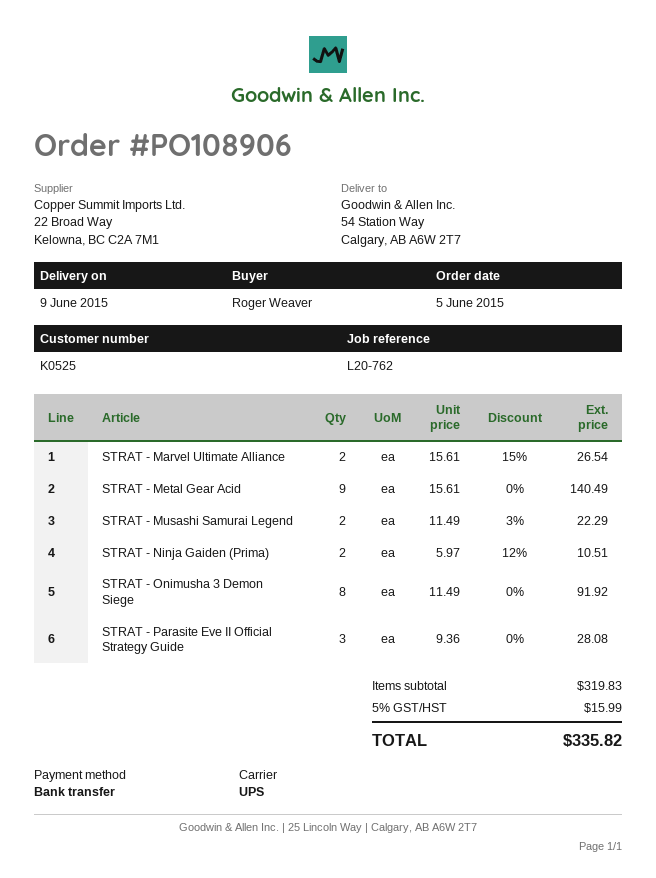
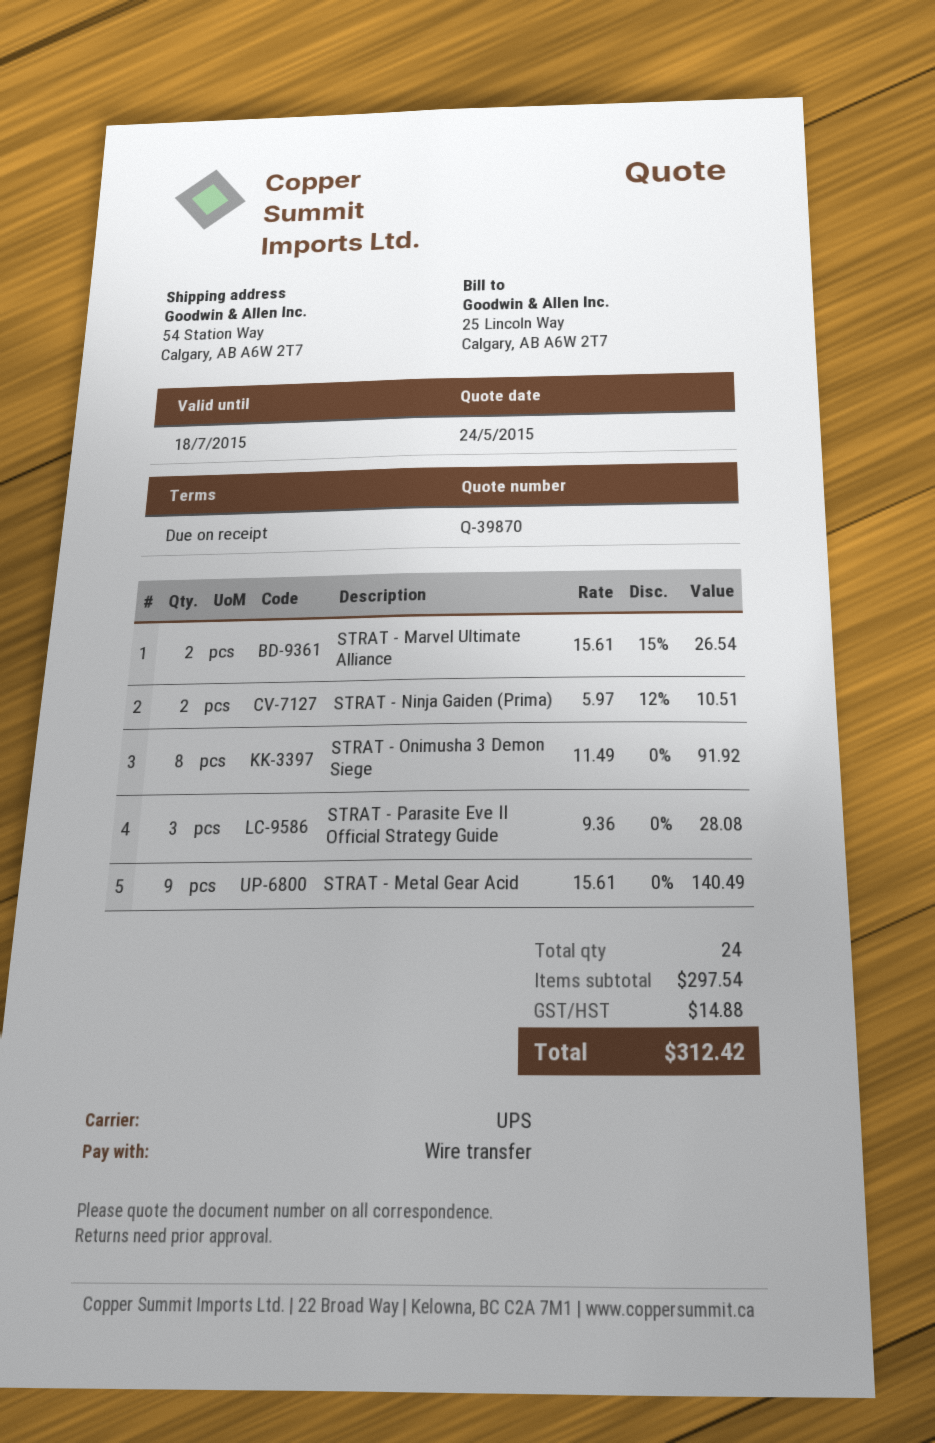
STRAT - Musashi Samurai Legend: 2 x 11.49 - 3% = 22.29 -> none
subtotal: 319.83 -> 297.54
tax: 15.99 -> 14.88
total: 335.82 -> 312.42

